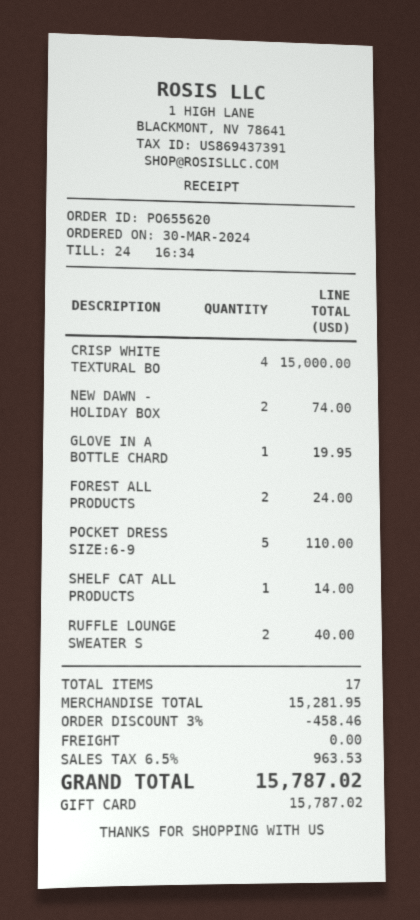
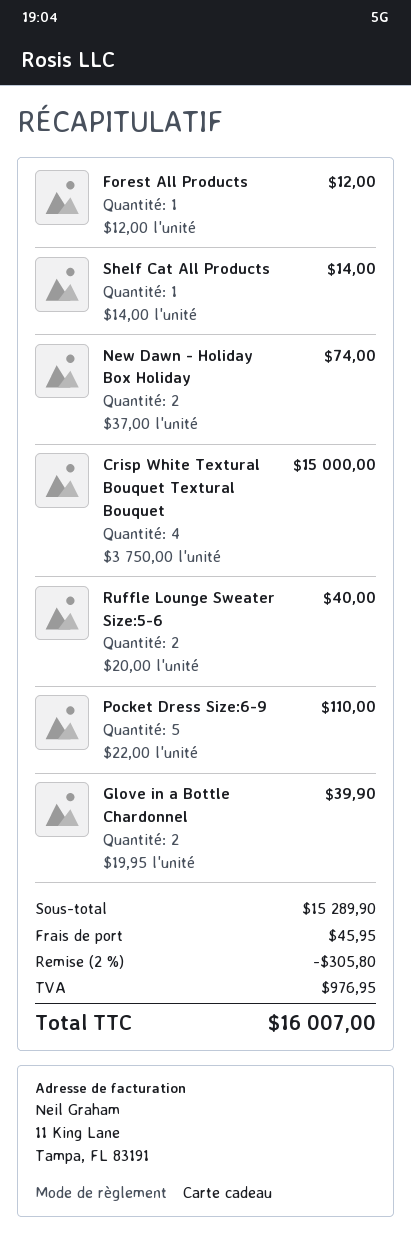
GLOVE IN A BOTTLE CHARD: 1 for 19.95 -> 2 for 39.90
FOREST ALL PRODUCTS: 2 for 24.00 -> 1 for 12.00
subtotal: 15281.95 -> 15289.90
discount: 3% = 458.46 -> 2% = 305.80
shipping: 0.00 -> 45.95
tax: 963.53 -> 976.95
total: 15787.02 -> 16007.00

